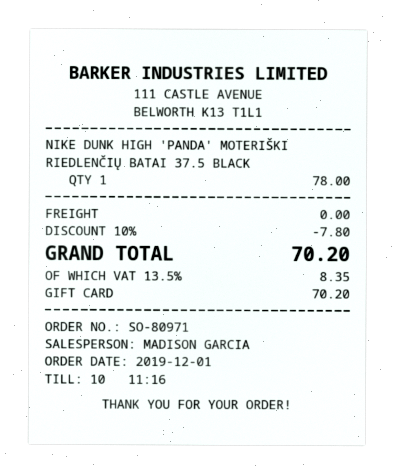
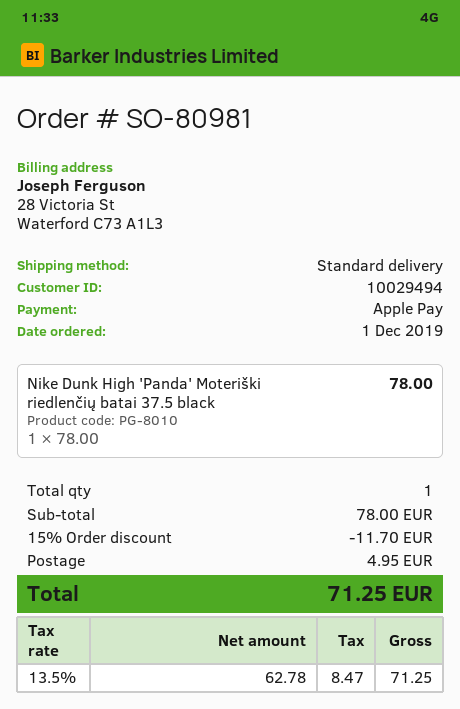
order number: SO-80971 -> SO-80981
payment method: gift card -> Apple Pay
discount: 10% = 7.80 -> 15% = 11.70
shipping: 0.00 -> 4.95
tax: 13.5% = 8.35 -> 13.5% = 8.47
total: 70.20 -> 71.25

